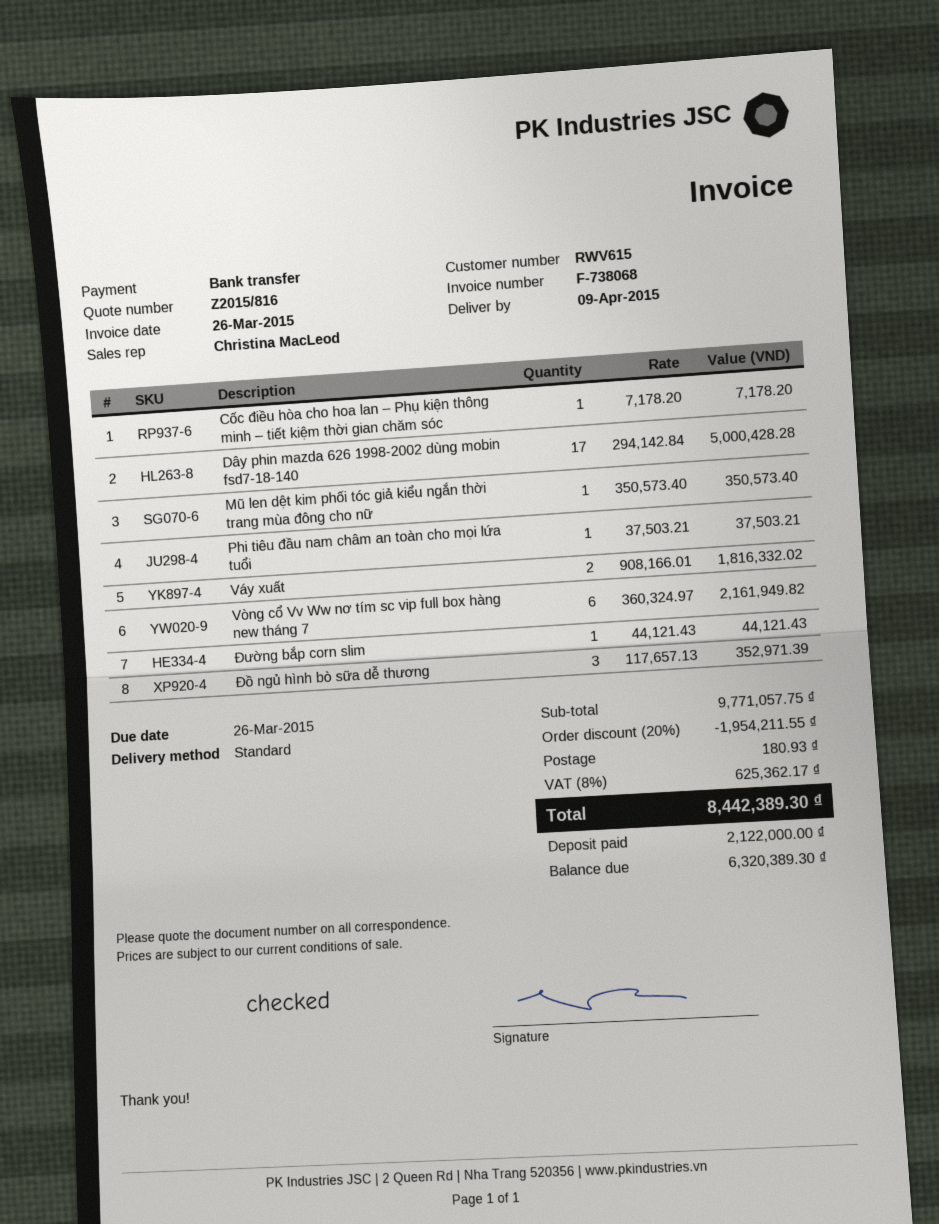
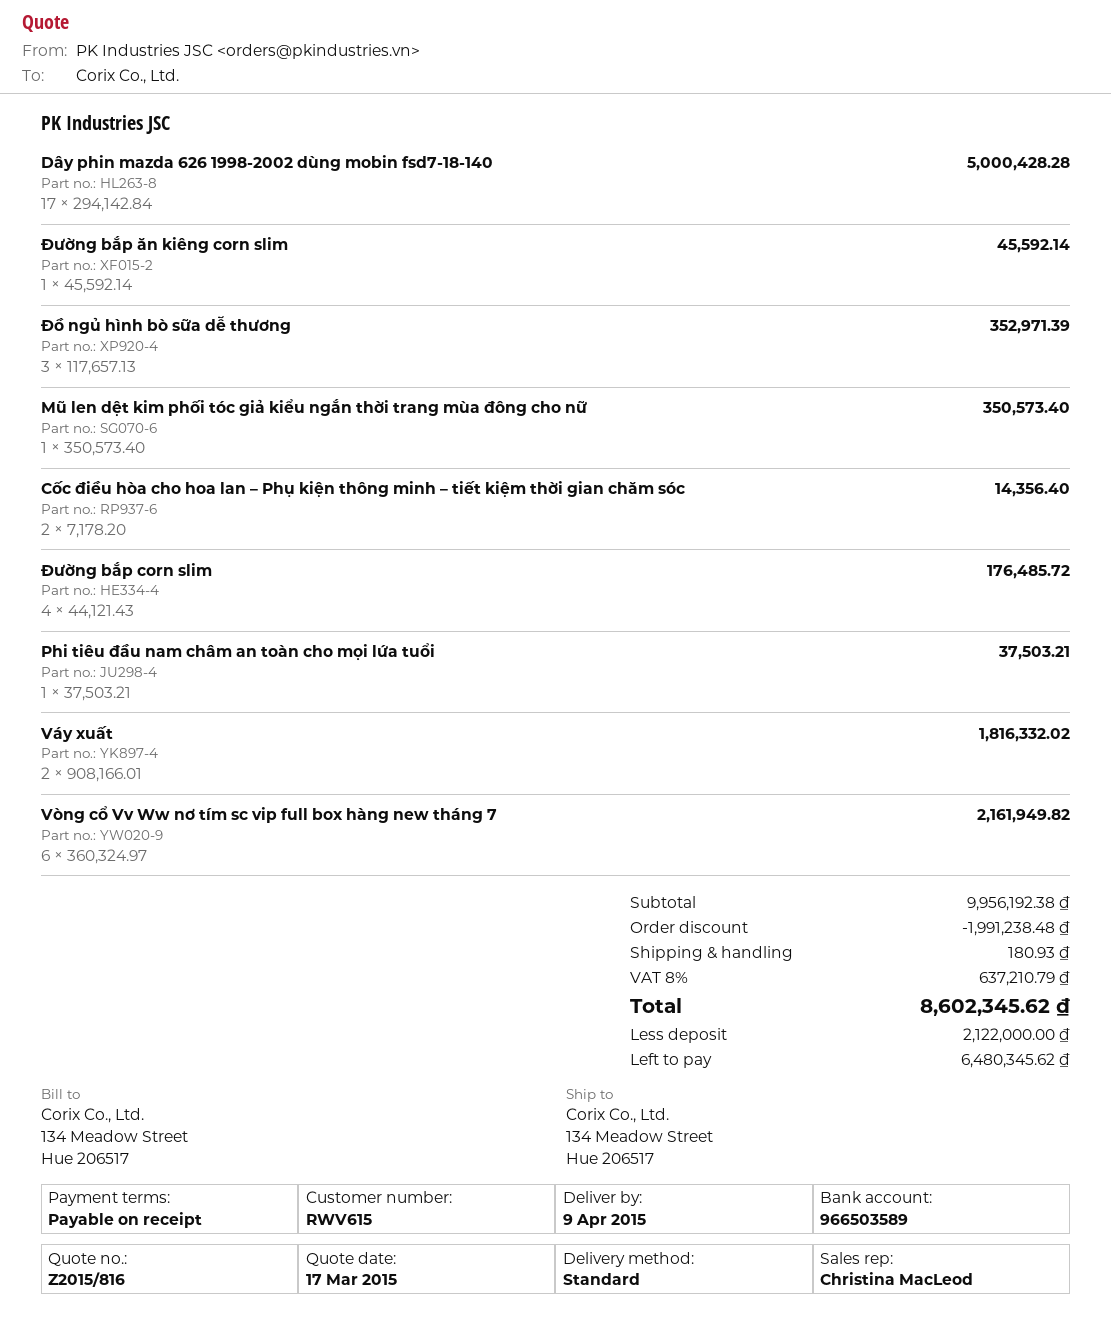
Cốc điều hòa cho hoa lan – Phụ kiện thông minh – tiết kiệm thời gian chăm sóc: 1 x 7178.20 = 7178.20 -> 2 x 7178.20 = 14356.40
Đường bắp corn slim: 1 x 44121.43 = 44121.43 -> 4 x 44121.43 = 176485.72
Đường bắp ăn kiêng corn slim: none -> 1 x 45592.14 = 45592.14
subtotal: 9771057.75 -> 9956192.38
discount: 1954211.55 -> 1991238.48
tax: 8% = 625362.17 -> 8% = 637210.79
total: 8442389.30 -> 8602345.62
balance: 6320389.30 -> 6480345.62

